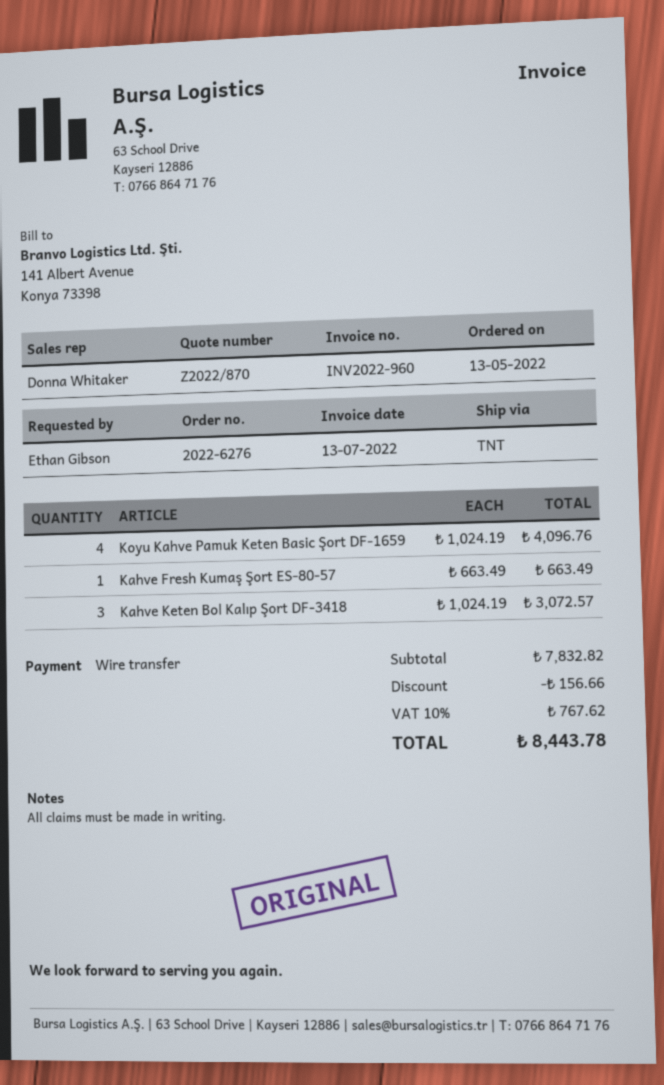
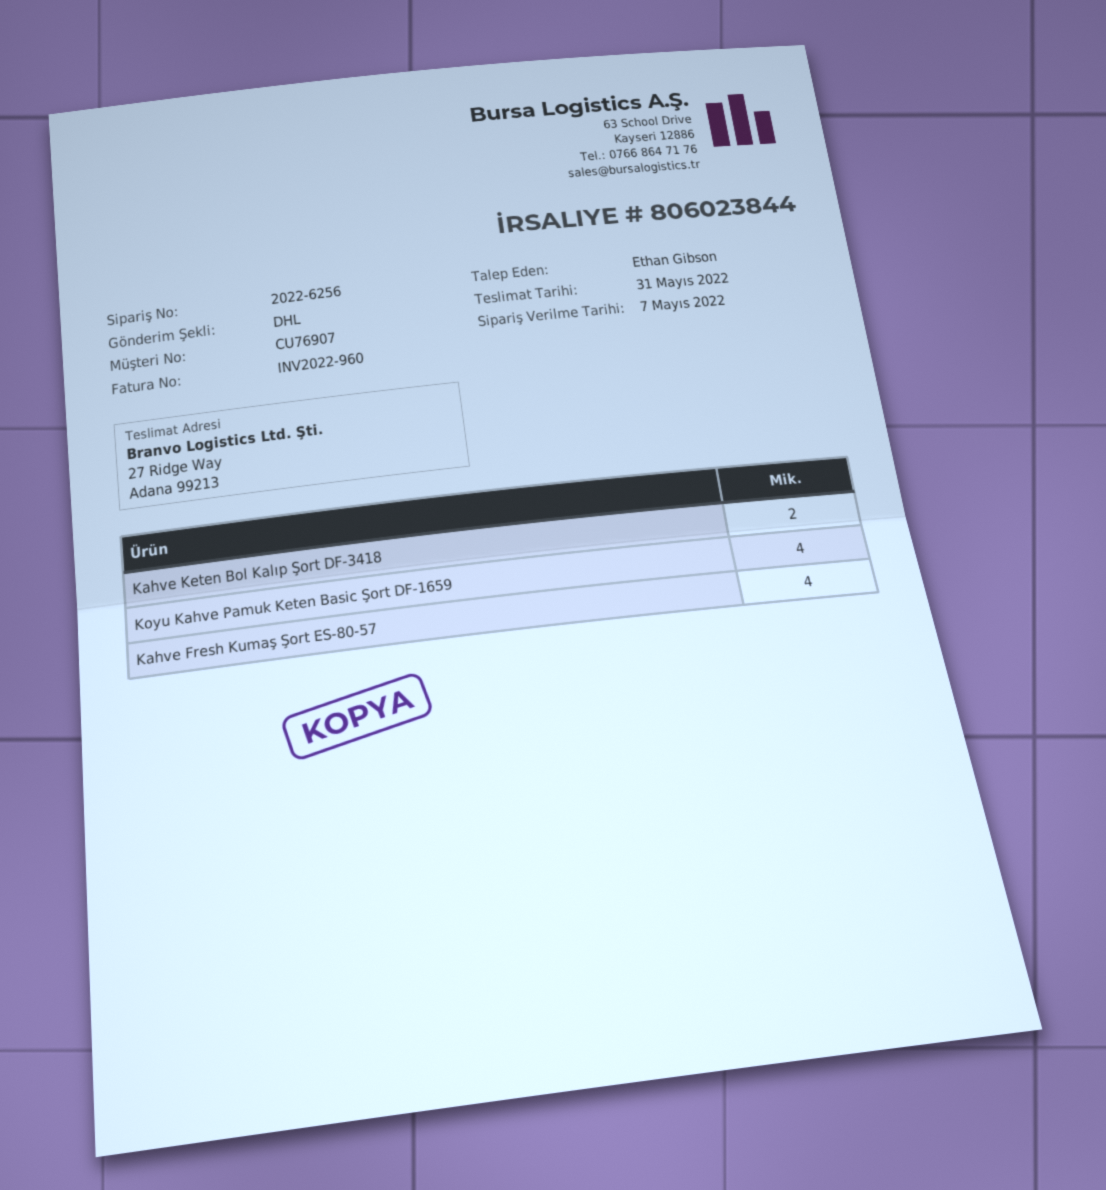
order number: 2022-6276 -> 2022-6256
order date: 2022-05-13 -> 2022-05-07
shipping method: TNT -> DHL
Kahve Fresh Kumaş Şort ES-80-57: 1 -> 4
Kahve Keten Bol Kalıp Şort DF-3418: 3 -> 2

